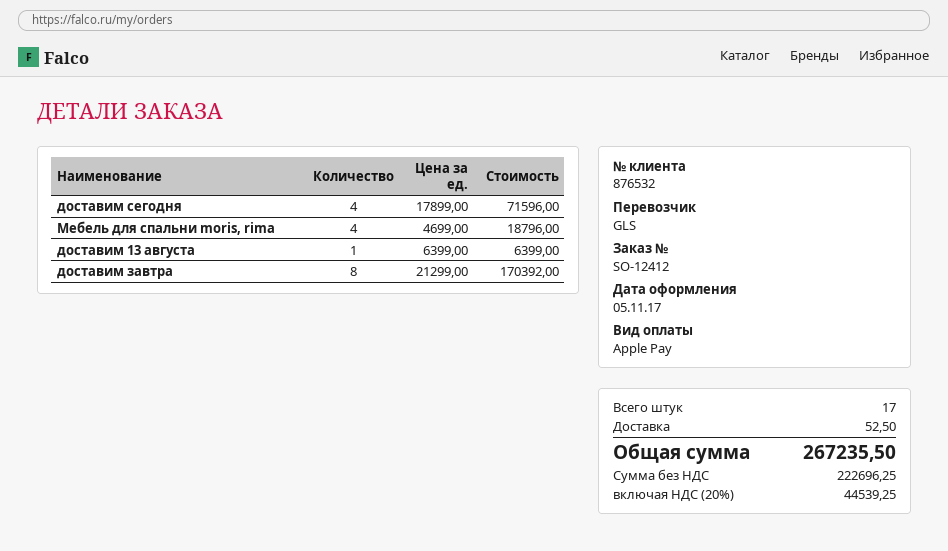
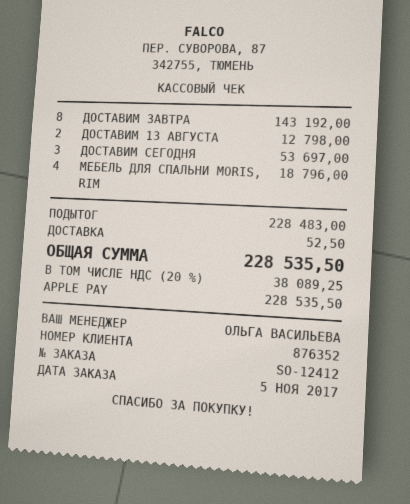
customer number: 876532 -> 876352
доставим сегодня: 4 for 71596.00 -> 3 for 53697.00
доставим 13 августа: 1 for 6399.00 -> 2 for 12798.00
доставим завтра: 8 for 170392.00 -> 8 for 143192.00
tax: 20% = 44539.25 -> 20% = 38089.25
total: 267235.50 -> 228535.50

